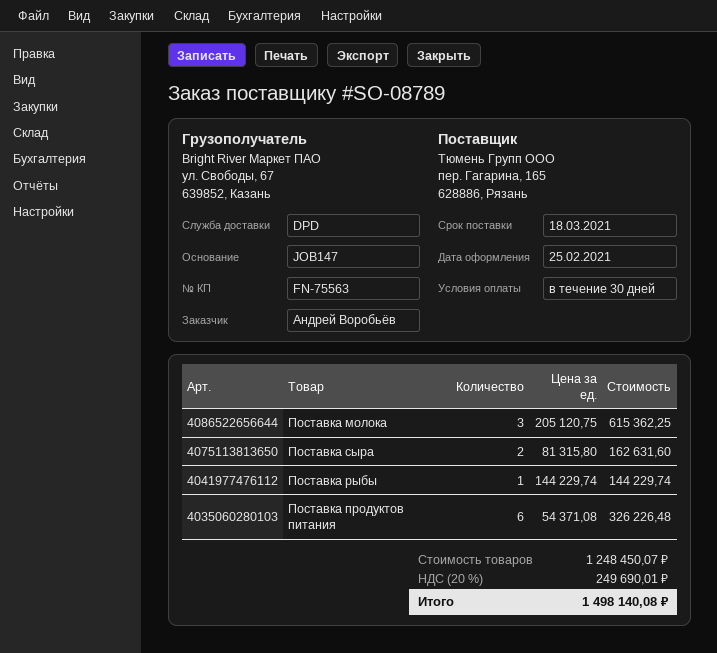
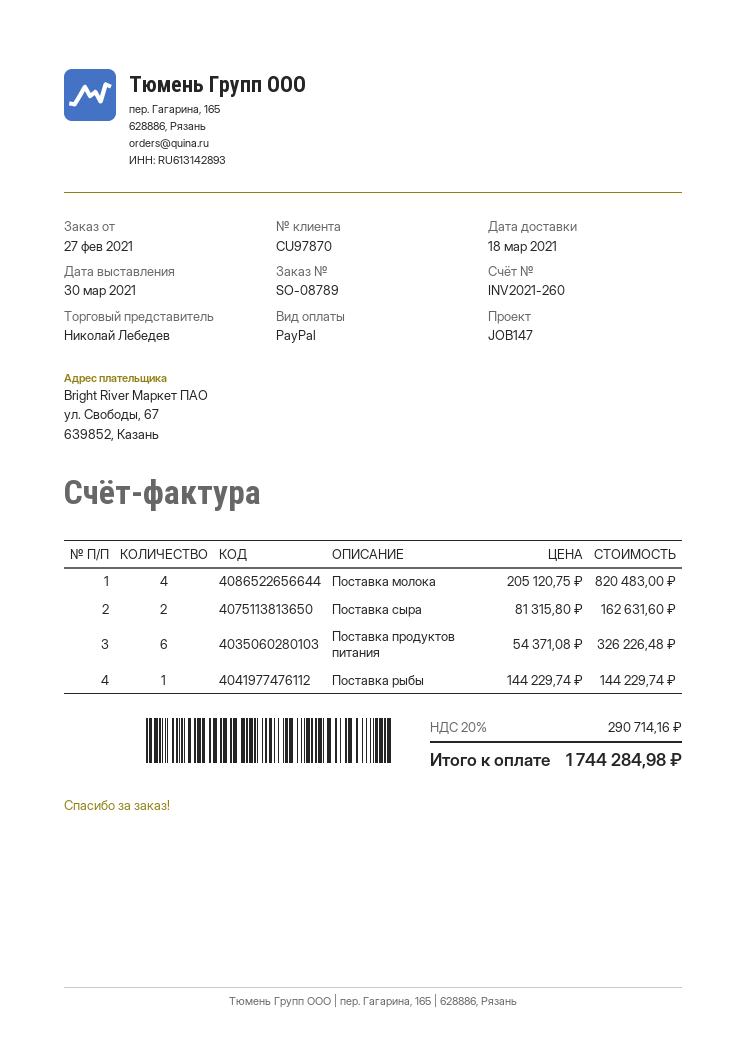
order date: 2021-02-25 -> 2021-02-27
Поставка молока: 3 x 205120.75 = 615362.25 -> 4 x 205120.75 = 820483.00
tax: 20% = 249690.01 -> 20% = 290714.16
total: 1498140.08 -> 1744284.98

